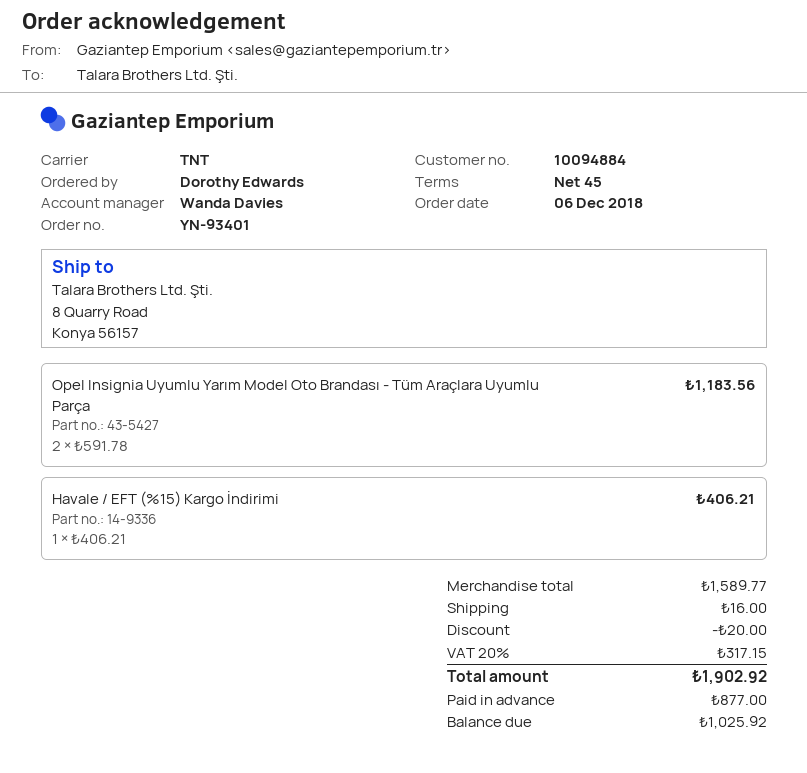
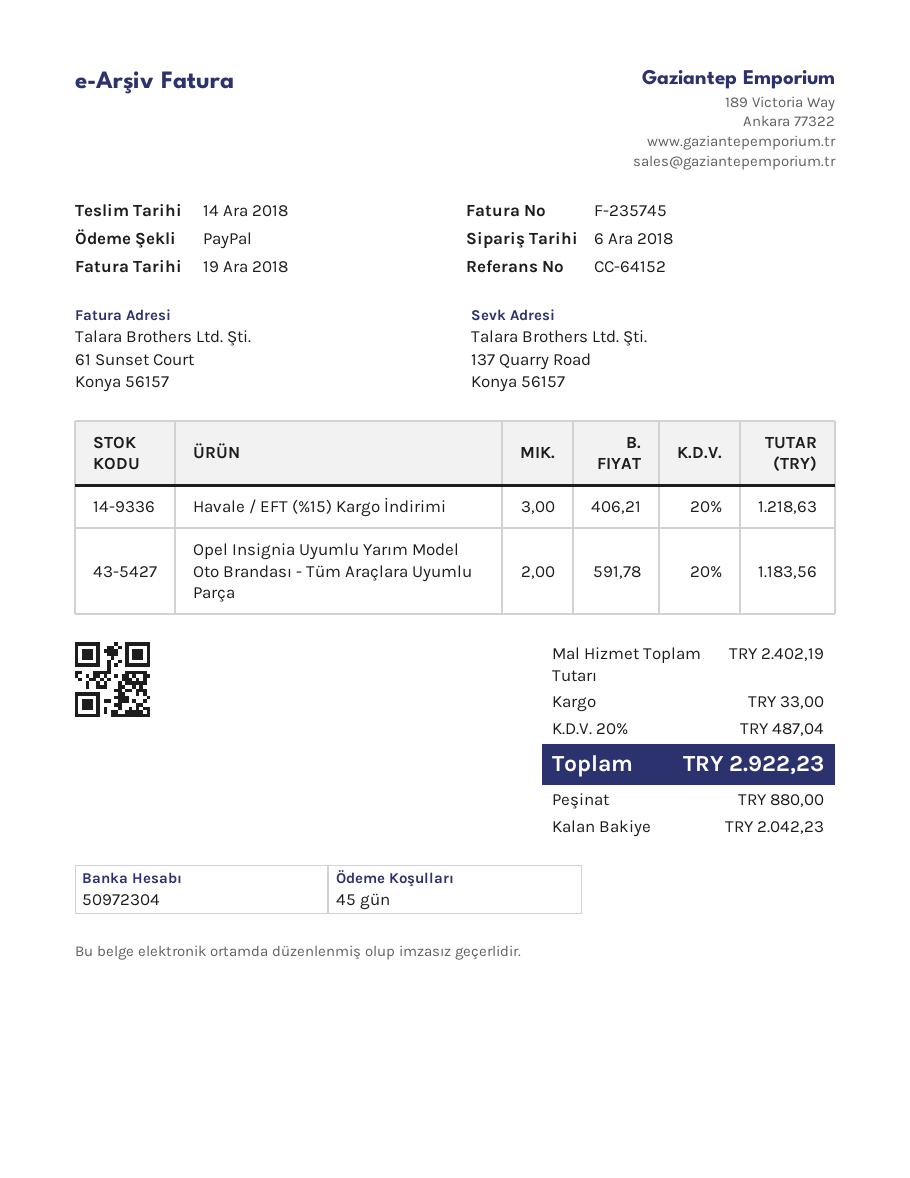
ship to: 8 Quarry Road, Konya 56157 -> 137 Quarry Road, Konya 56157
Havale / EFT (%15) Kargo İndirimi: 1 x 406.21 = 406.21 -> 3 x 406.21 = 1218.63
subtotal: 1589.77 -> 2402.19
discount: 20.00 -> none
shipping: 16.00 -> 33.00
tax: 20% = 317.15 -> 20% = 487.04
total: 1902.92 -> 2922.23
deposit: 877.00 -> 880.00
balance: 1025.92 -> 2042.23

